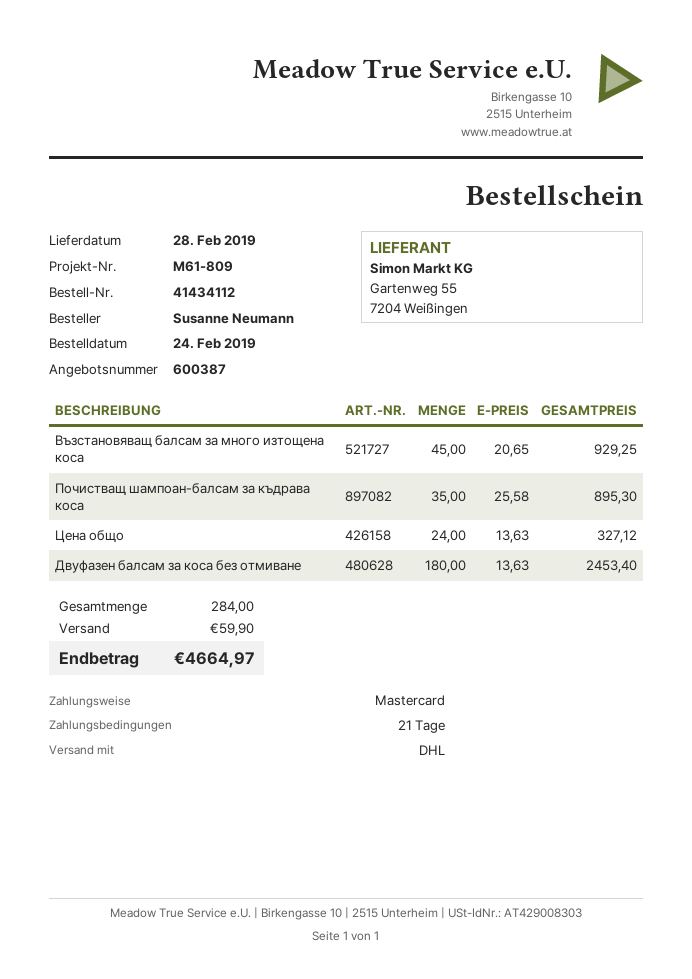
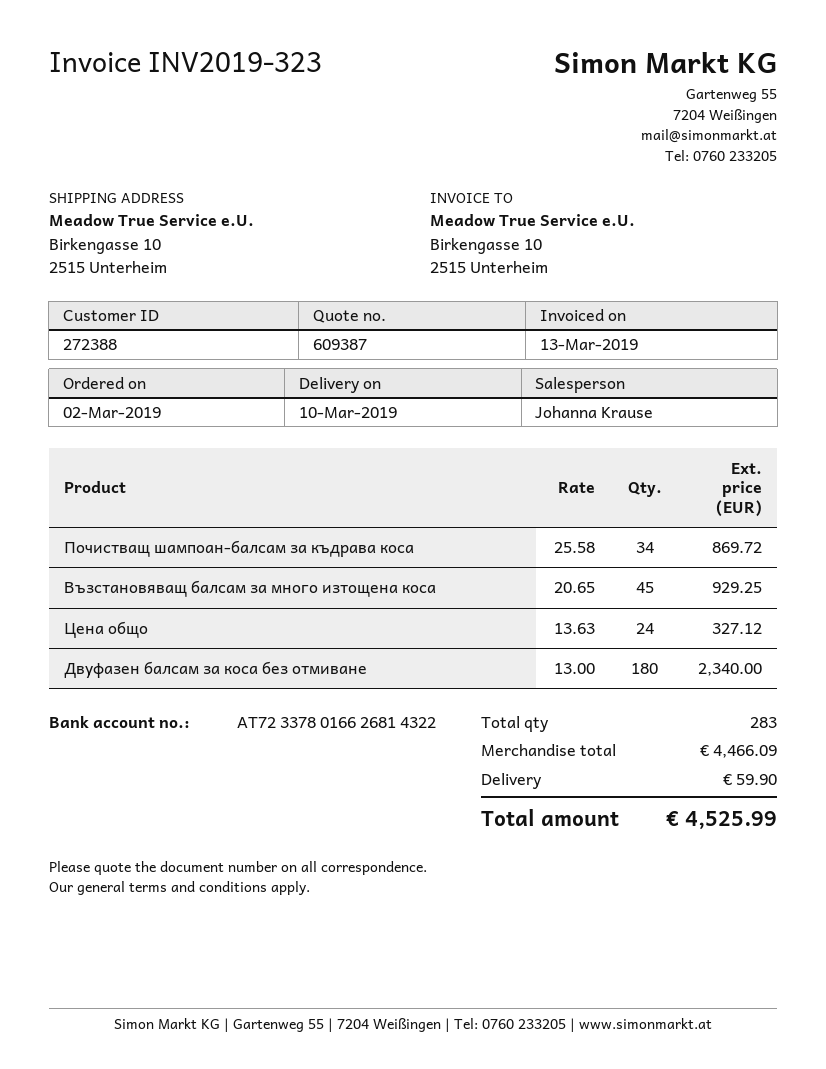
quote number: 600387 -> 609387
order date: 2019-02-24 -> 2019-03-02
delivery date: 2019-02-28 -> 2019-03-10
Почистващ шампоан-балсам за къдрава коса: 35 x 25.58 = 895.30 -> 34 x 25.58 = 869.72
Двуфазен балсам за коса без отмиване: 180 x 13.63 = 2453.40 -> 180 x 13.00 = 2340.00
total quantity: 284 -> 283
total: 4664.97 -> 4525.99

